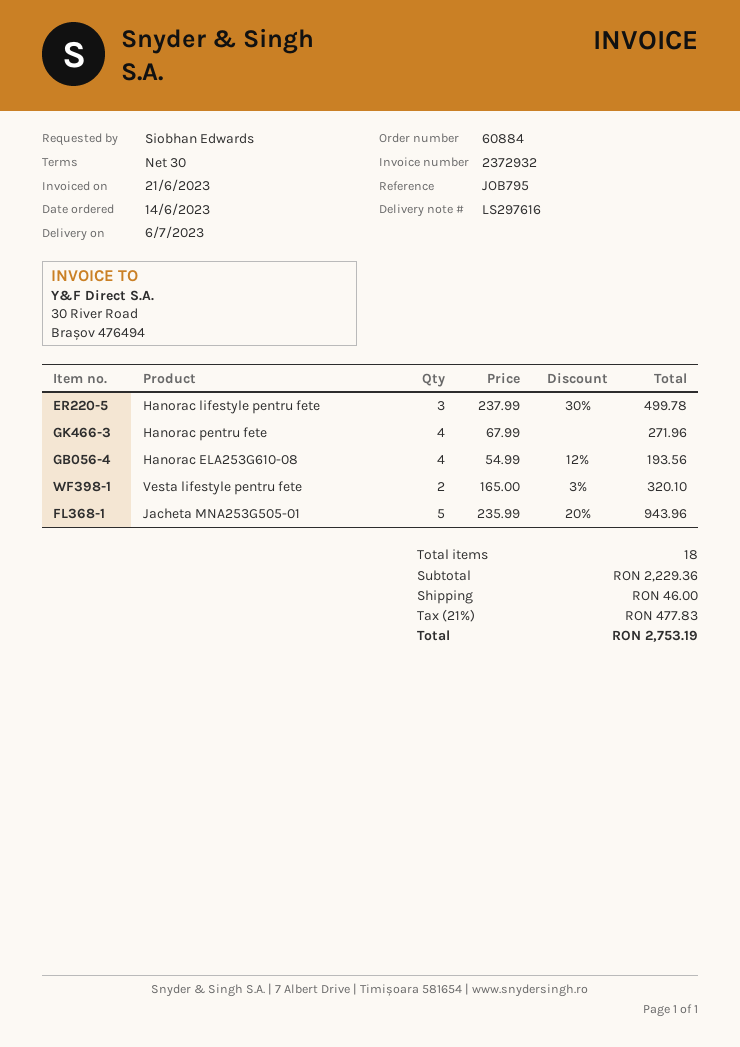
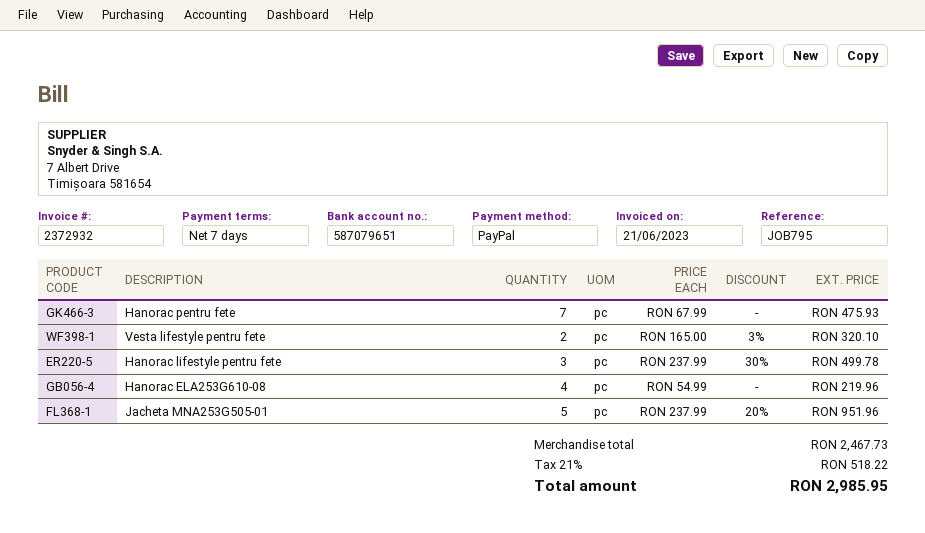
payment terms: 30 days -> 7 days
Hanorac pentru fete: 4 x 67.99 = 271.96 -> 7 x 67.99 = 475.93
Hanorac ELA253G610-08: 4 x 54.99 - 12% = 193.56 -> 4 x 54.99 = 219.96
Jacheta MNA253G505-01: 5 x 235.99 - 20% = 943.96 -> 5 x 237.99 - 20% = 951.96
subtotal: 2229.36 -> 2467.73
shipping: 46.00 -> none
tax: 21% = 477.83 -> 21% = 518.22
total: 2753.19 -> 2985.95

